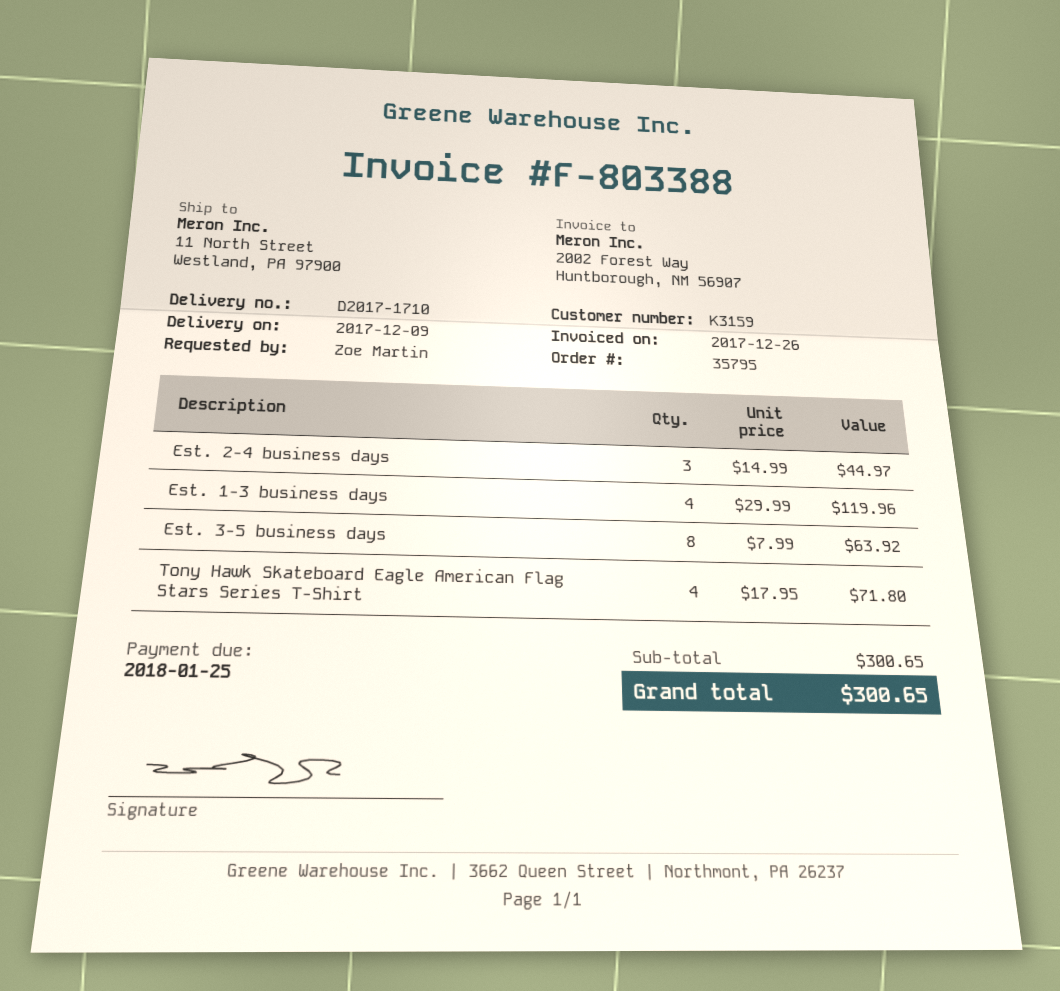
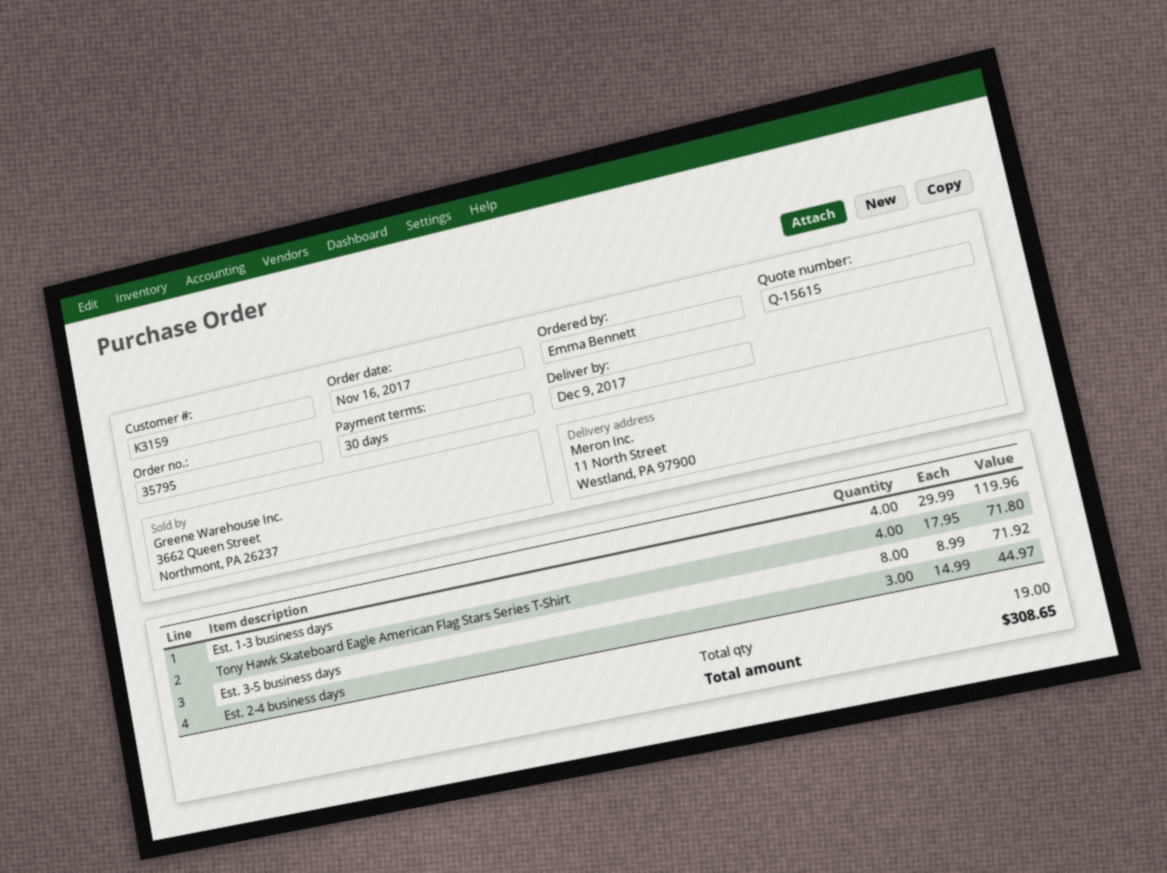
ordered by: Zoe Martin -> Emma Bennett
Est. 3-5 business days: 8 x 7.99 = 63.92 -> 8 x 8.99 = 71.92
total: 300.65 -> 308.65

